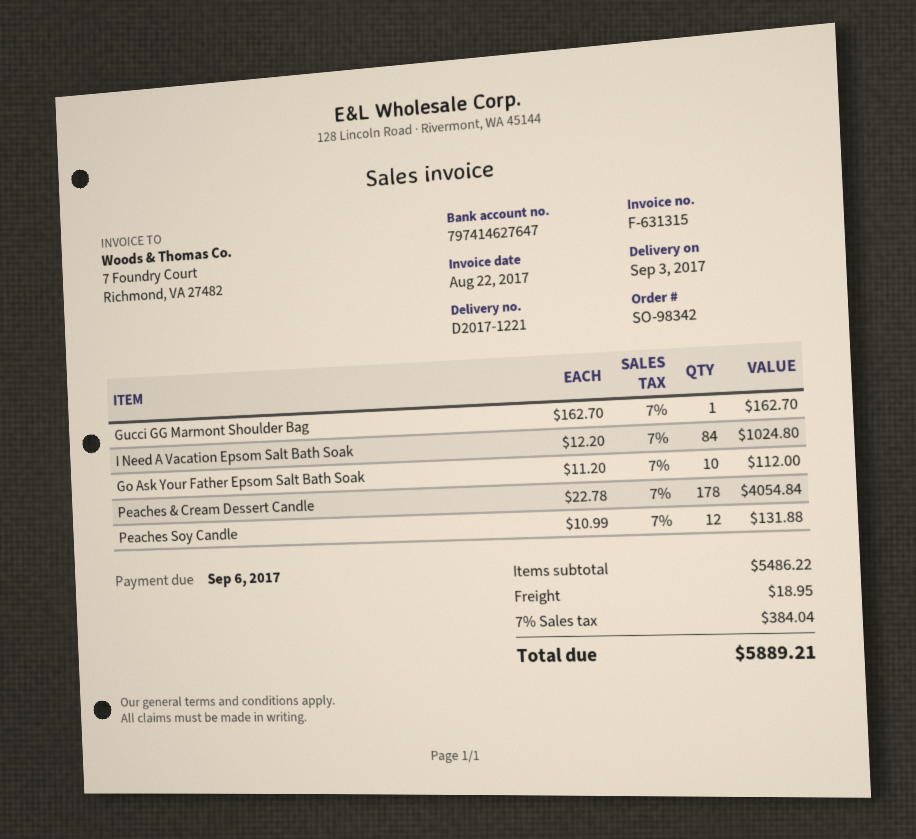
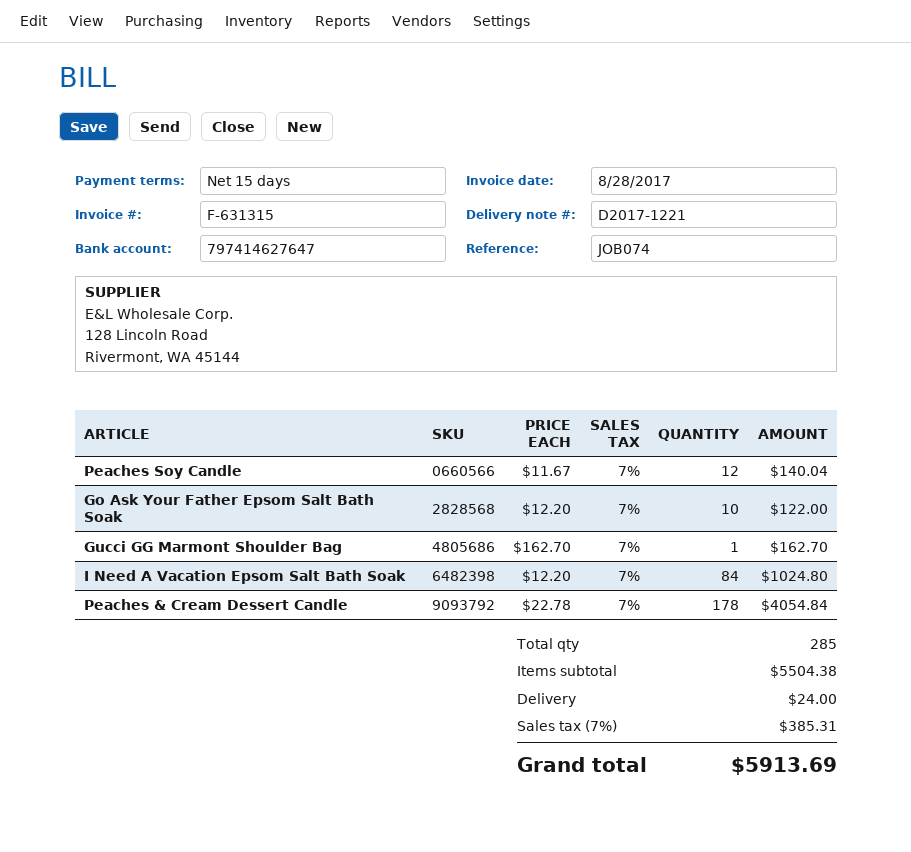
invoice date: 2017-08-22 -> 2017-08-28
Go Ask Your Father Epsom Salt Bath Soak: 10 x 11.20 = 112.00 -> 10 x 12.20 = 122.00
Peaches Soy Candle: 12 x 10.99 = 131.88 -> 12 x 11.67 = 140.04
subtotal: 5486.22 -> 5504.38
shipping: 18.95 -> 24.00
tax: 7% = 384.04 -> 7% = 385.31
total: 5889.21 -> 5913.69

